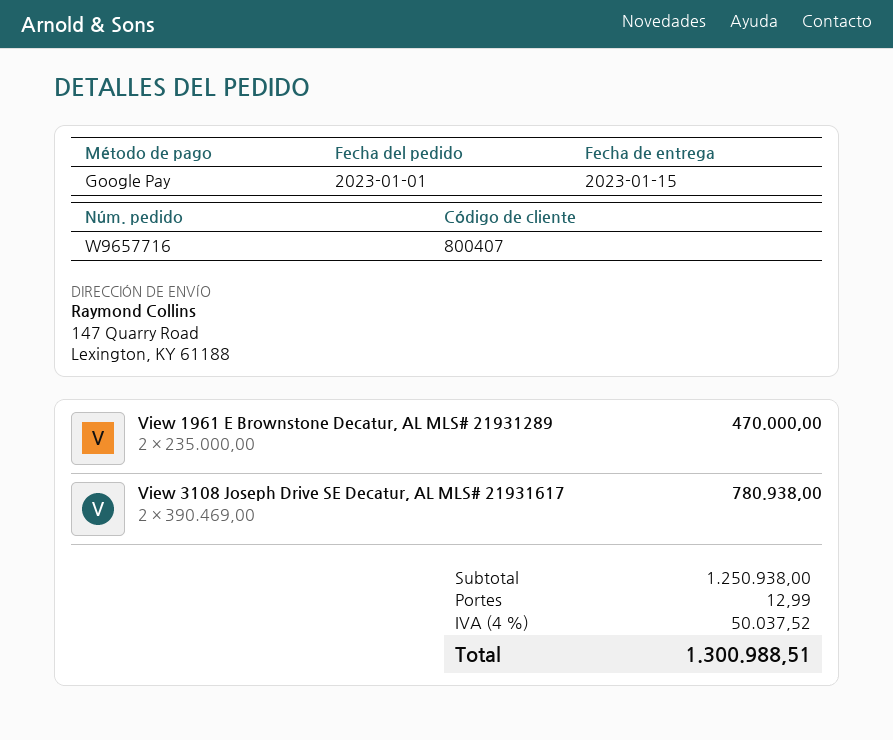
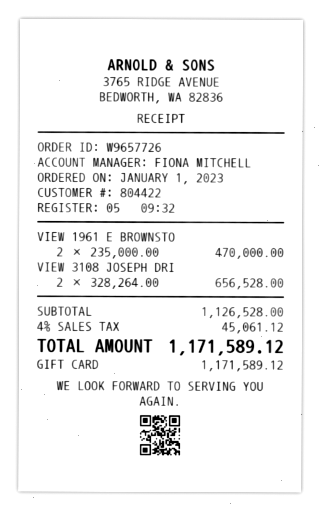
order number: W9657716 -> W9657726
customer number: 800407 -> 804422
payment method: Google Pay -> gift card
View 3108 Joseph Drive SE Decatur, AL MLS# 21931617: 2 x 390469.00 = 780938.00 -> 2 x 328264.00 = 656528.00
subtotal: 1250938.00 -> 1126528.00
shipping: 12.99 -> none
tax: 4% = 50037.52 -> 4% = 45061.12
total: 1300988.51 -> 1171589.12

